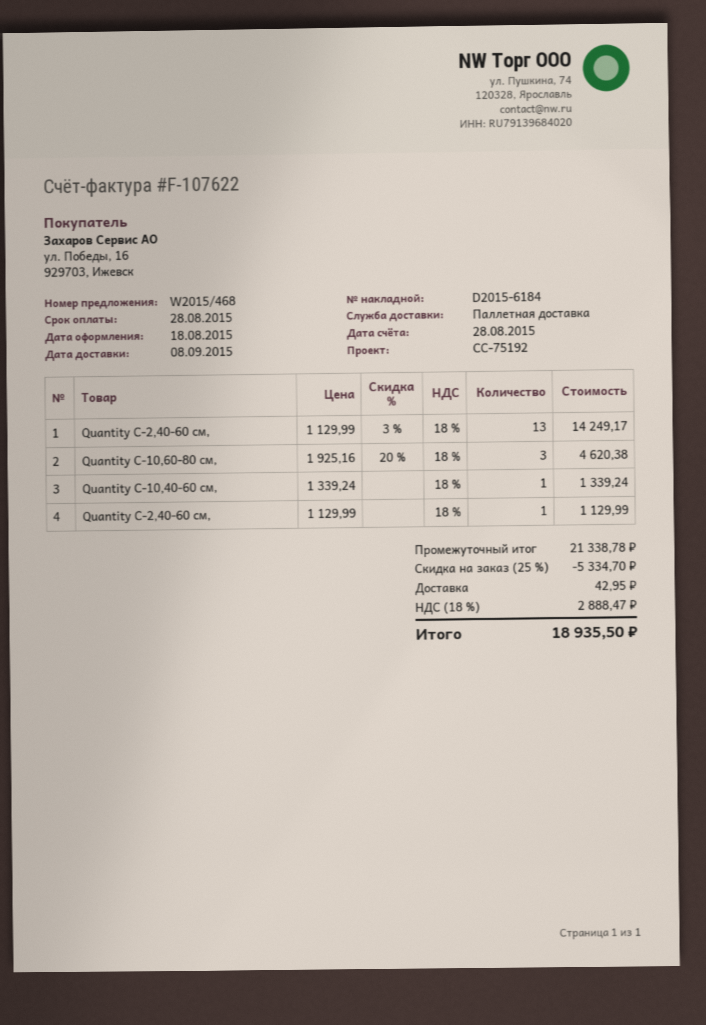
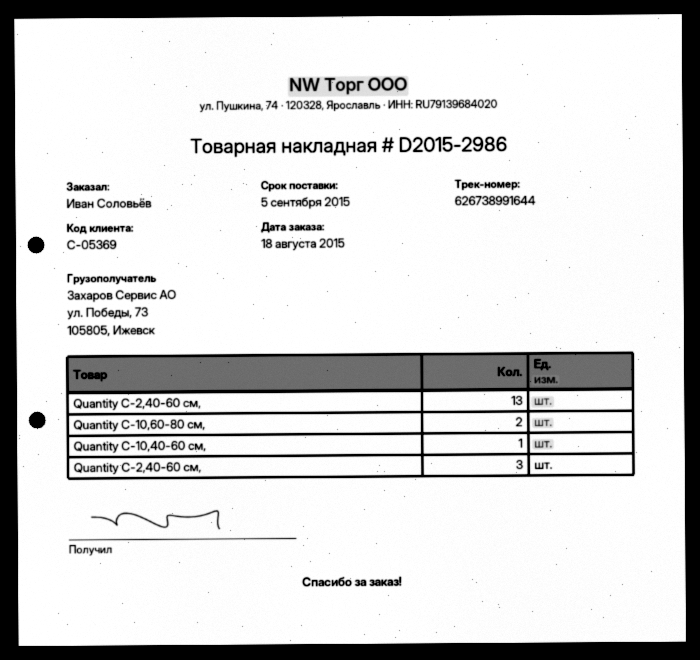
delivery note number: D2015-6184 -> D2015-2986
delivery date: 2015-09-08 -> 2015-09-05
Quantity C-10,60-80 см,: 3 -> 2
Quantity C-2,40-60 cм,: 1 -> 3

